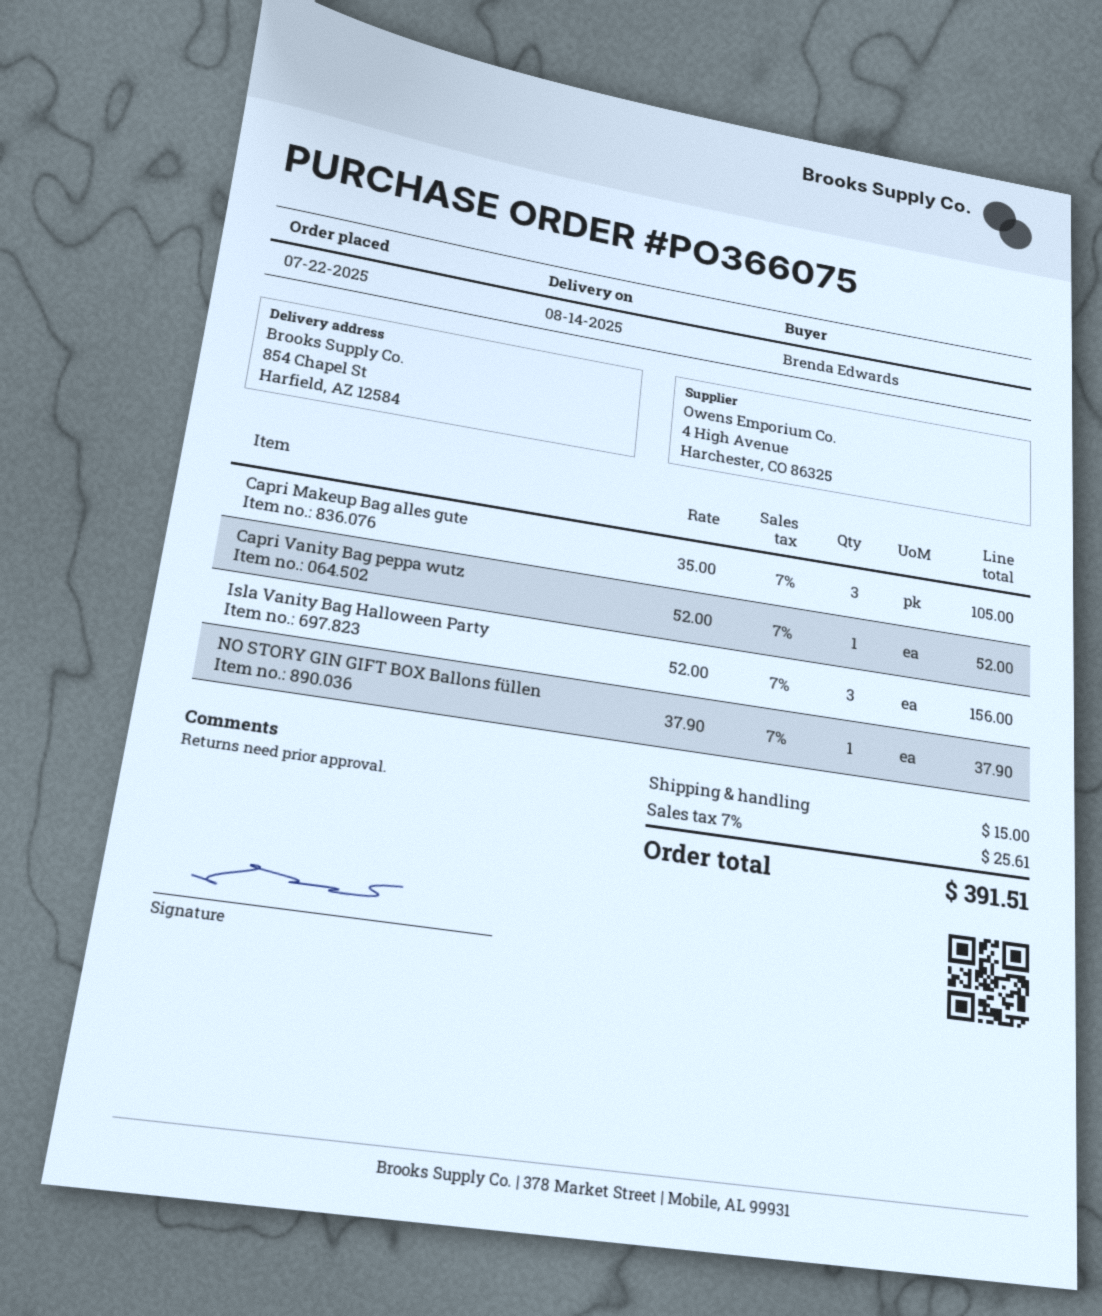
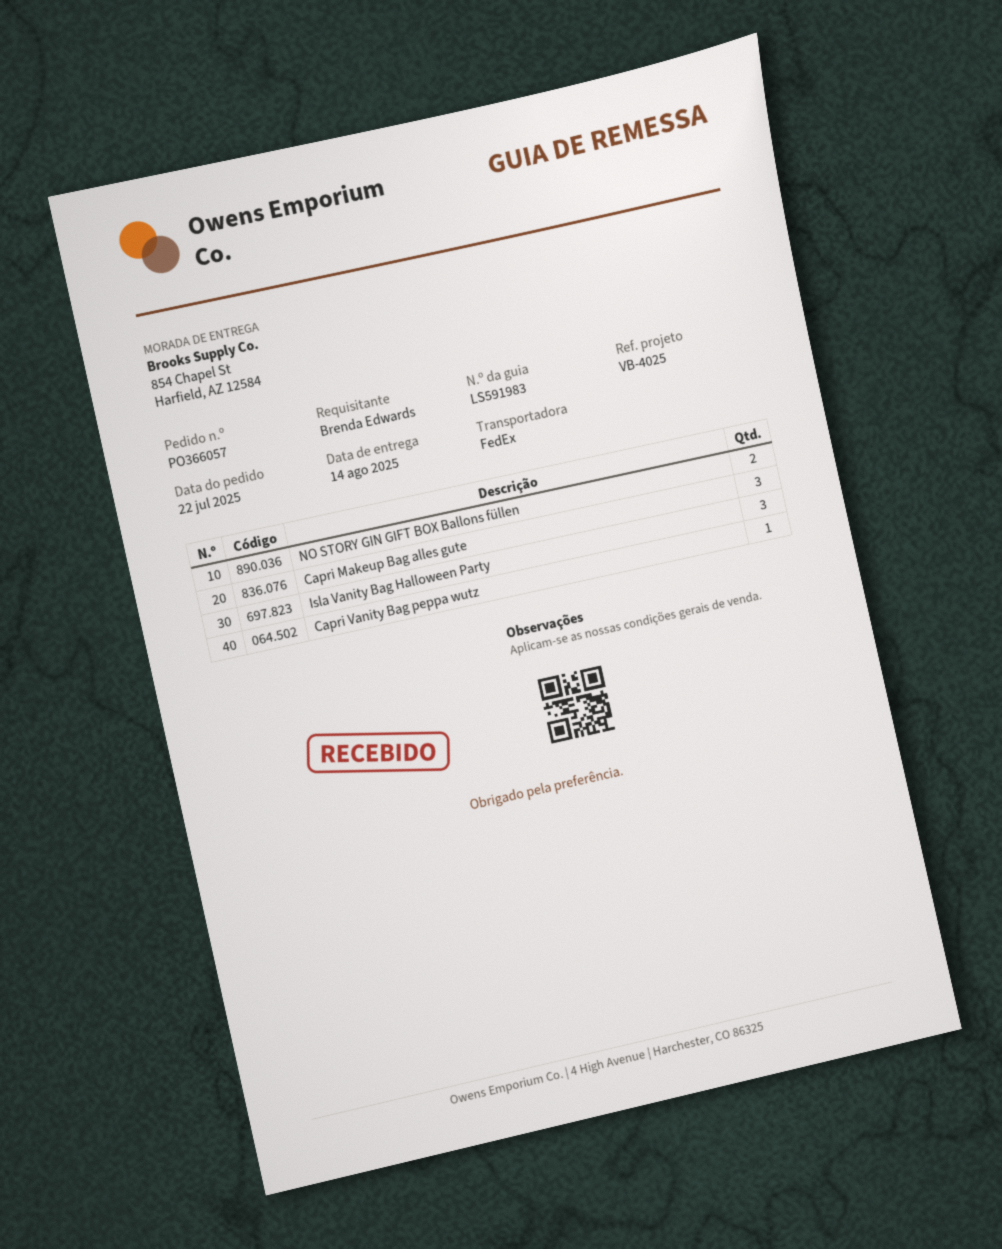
order number: PO366075 -> PO366057
NO STORY GIN GIFT BOX Ballons füllen: 1 -> 2

